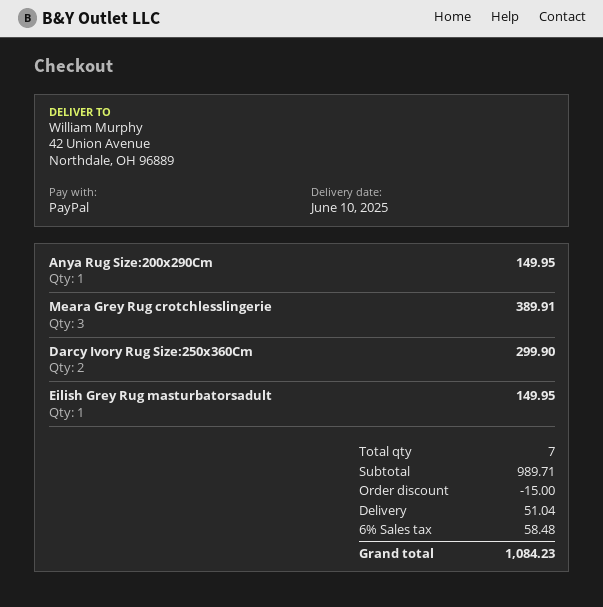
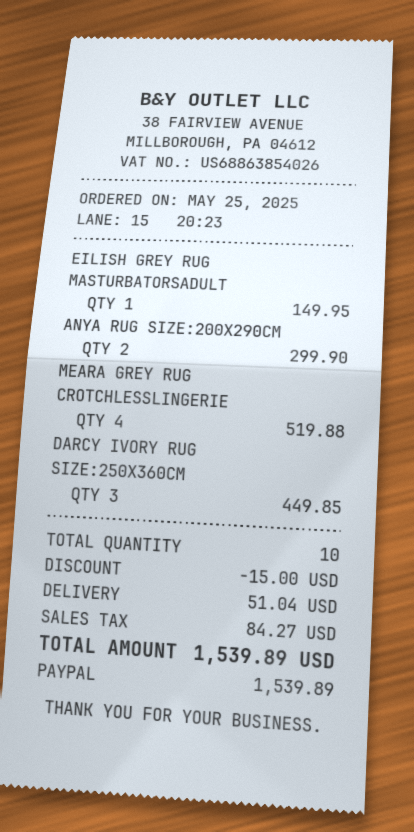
Anya Rug Size:200x290Cm: 1 for 149.95 -> 2 for 299.90
Meara Grey Rug crotchlesslingerie: 3 for 389.91 -> 4 for 519.88
Darcy Ivory Rug Size:250x360Cm: 2 for 299.90 -> 3 for 449.85
total quantity: 7 -> 10
tax: 58.48 -> 84.27
total: 1084.23 -> 1539.89

